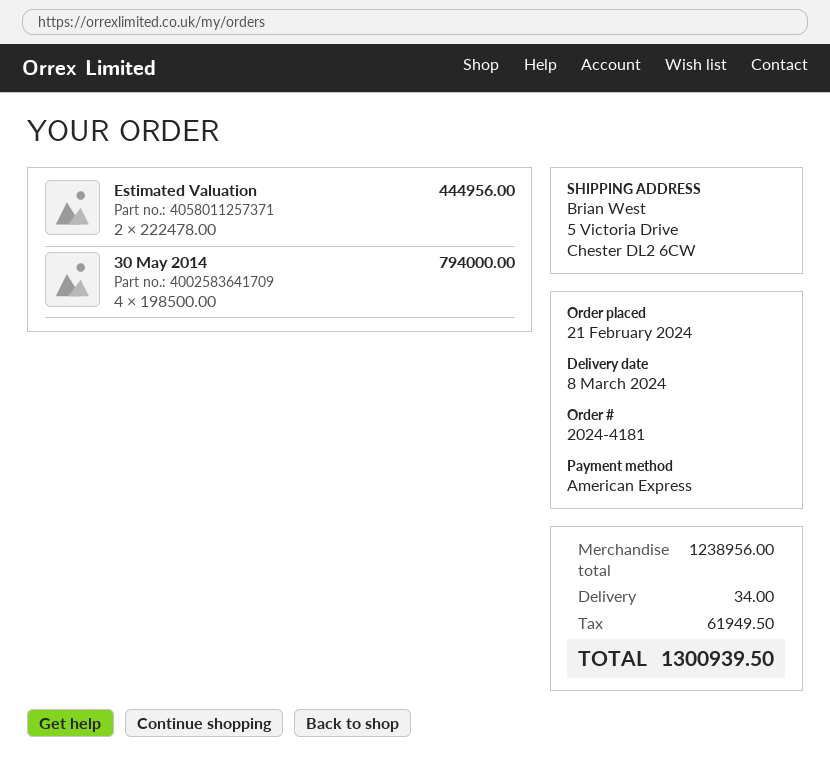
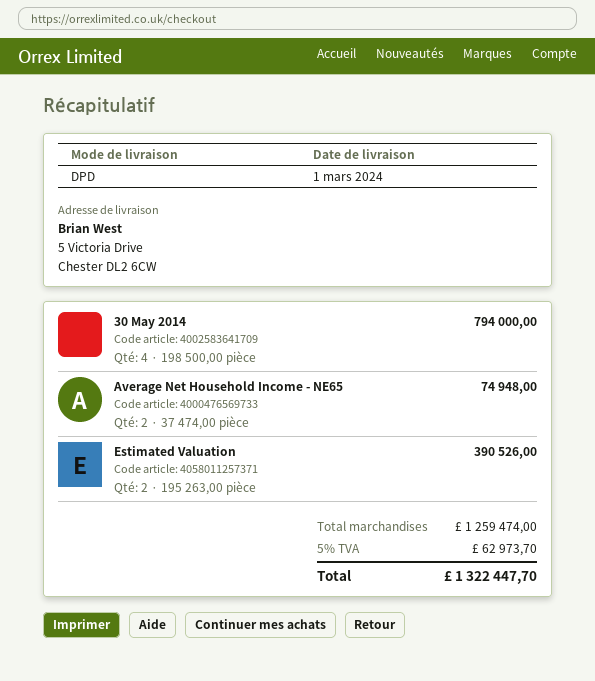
delivery date: 2024-03-08 -> 2024-03-01
Estimated Valuation: 2 x 222478.00 = 444956.00 -> 2 x 195263.00 = 390526.00
Average Net Household Income - NE65: none -> 2 x 37474.00 = 74948.00
subtotal: 1238956.00 -> 1259474.00
shipping: 34.00 -> none
tax: 61949.50 -> 62973.70
total: 1300939.50 -> 1322447.70

